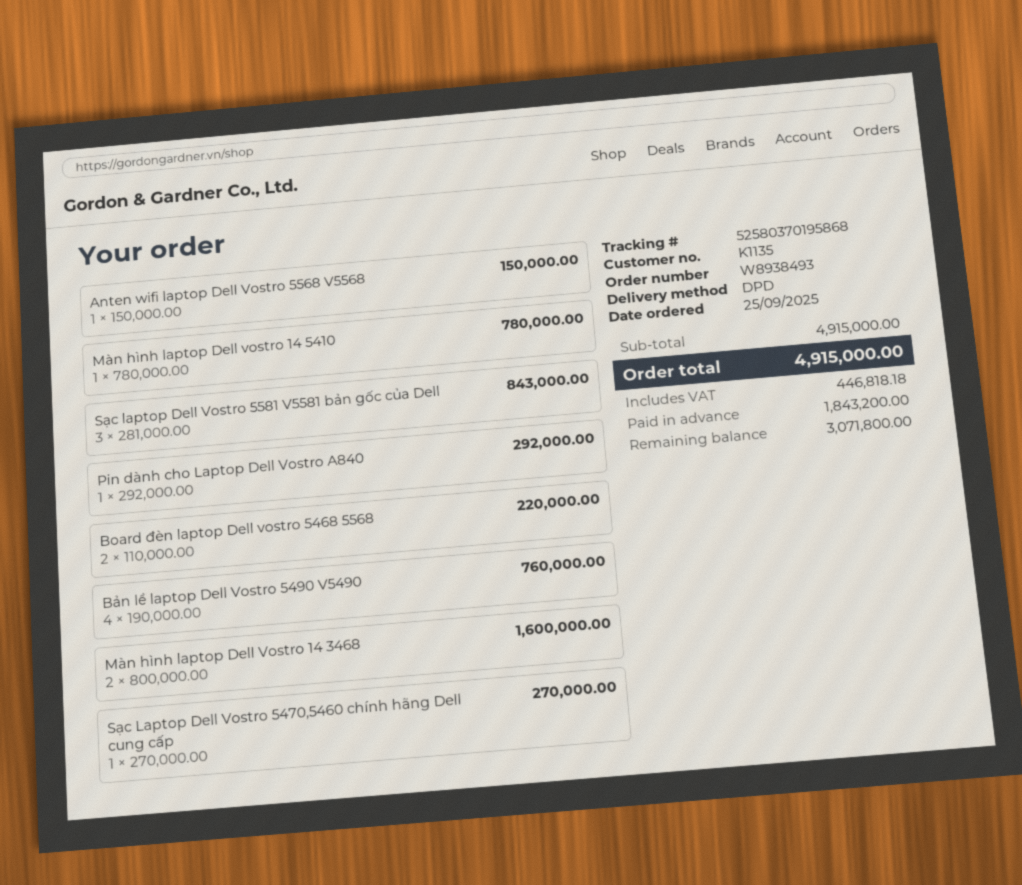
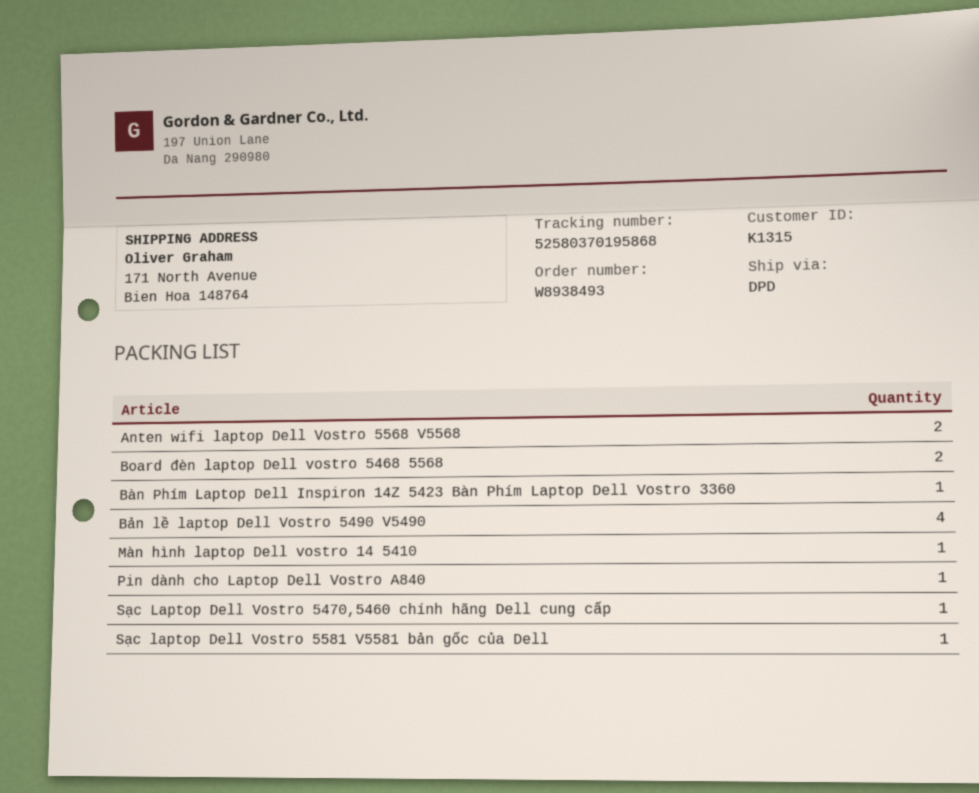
customer number: K1135 -> K1315
Anten wifi laptop Dell Vostro 5568 V5568: 1 -> 2
Sạc laptop Dell Vostro 5581 V5581 bản gốc của Dell: 3 -> 1
Màn hình laptop Dell Vostro 14 3468: 2 -> none
Bàn Phím Laptop Dell Inspiron 14Z 5423 Bàn Phím Laptop Dell Vostro 3360: none -> 1

